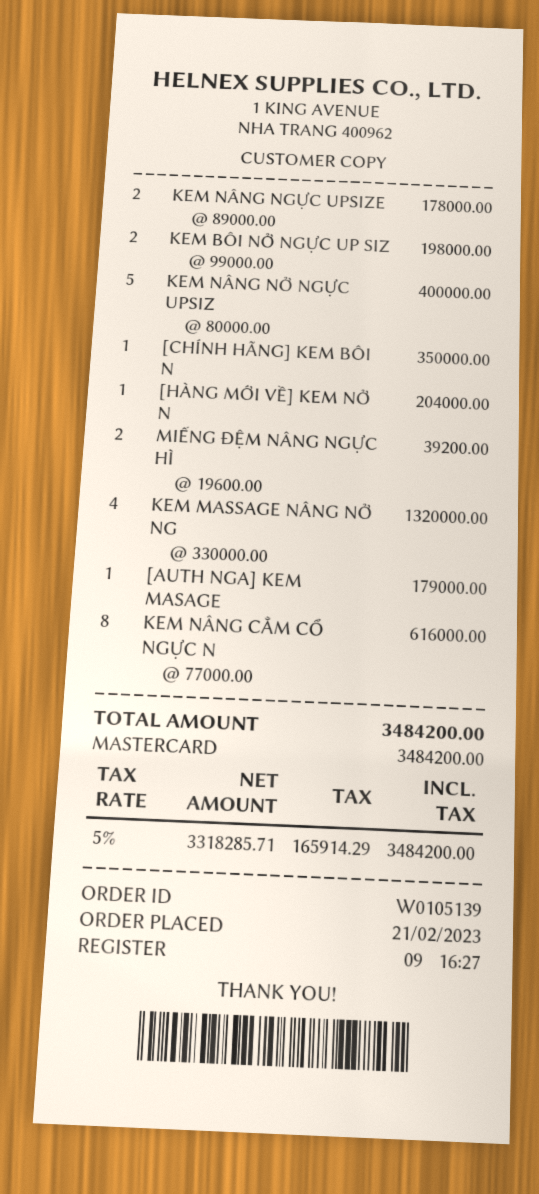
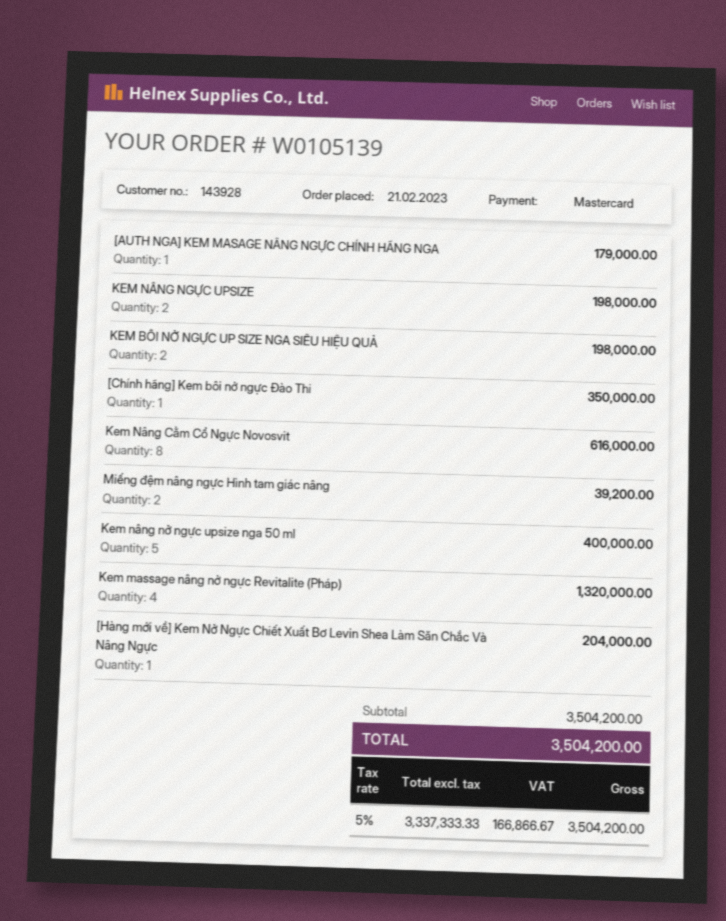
KEM NÂNG NGỰC UPSIZE: 2 for 178000.00 -> 2 for 198000.00
net: 3318285.71 -> 3337333.33
tax: 5% = 165914.29 -> 5% = 166866.67
total: 3484200.00 -> 3504200.00

